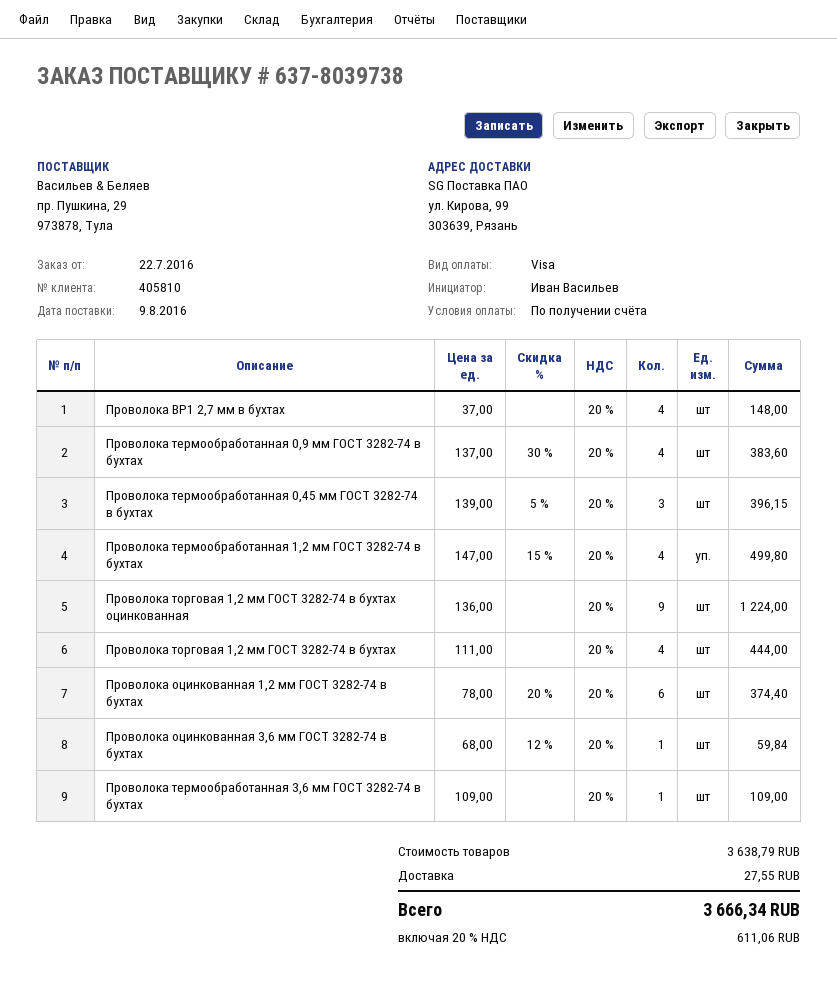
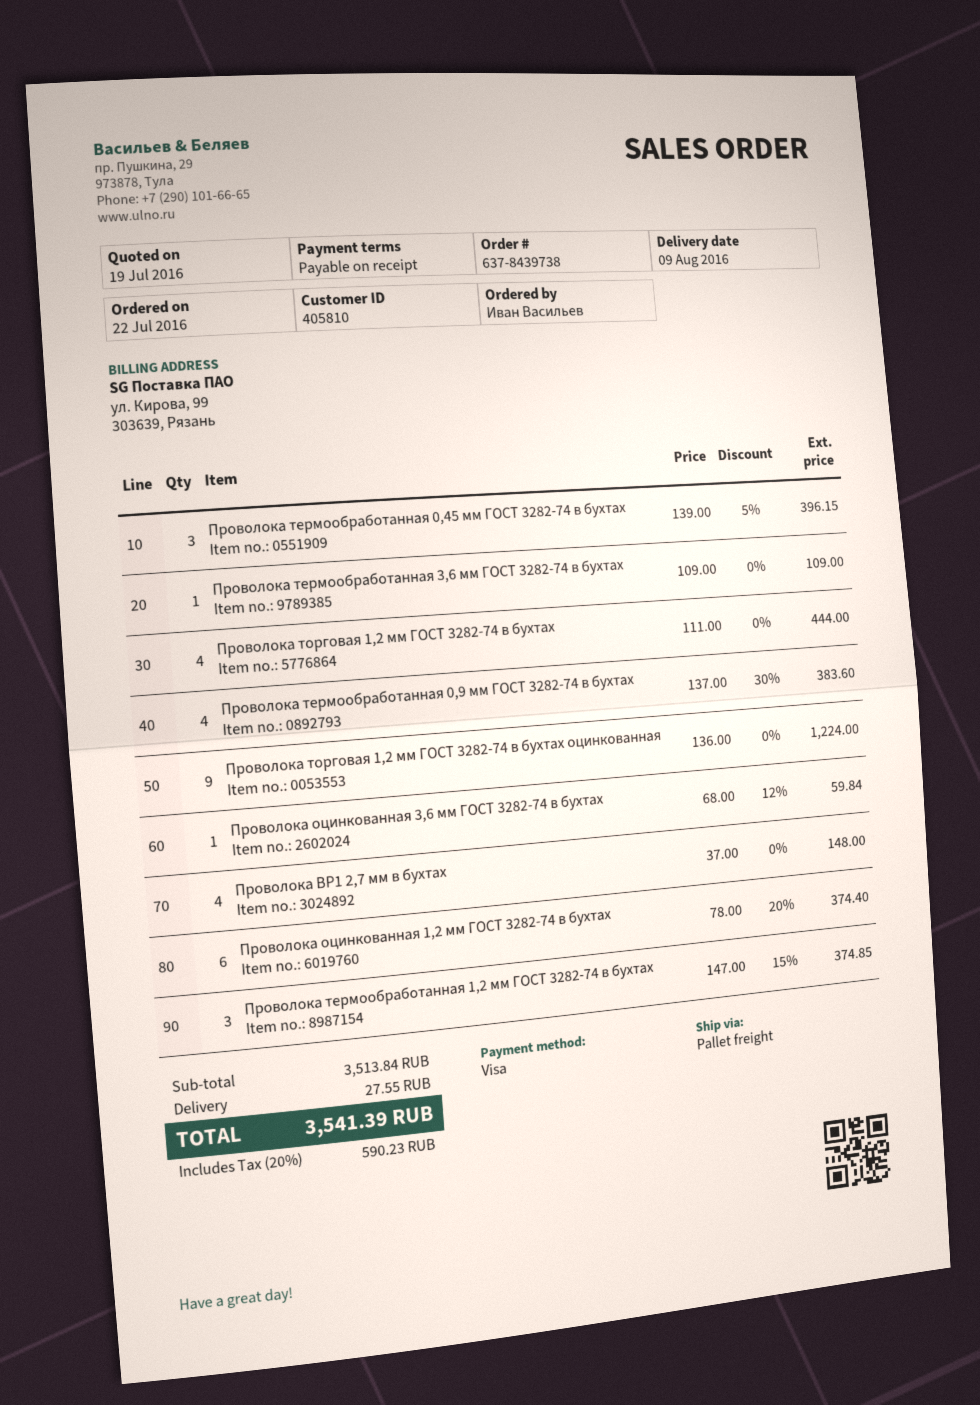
order number: 637-8039738 -> 637-8439738
Проволока термообработанная 1,2 мм ГОСТ 3282-74 в бухтах: 4 x 147.00 - 15% = 499.80 -> 3 x 147.00 - 15% = 374.85
subtotal: 3638.79 -> 3513.84
tax: 20% = 611.06 -> 20% = 590.23
total: 3666.34 -> 3541.39

